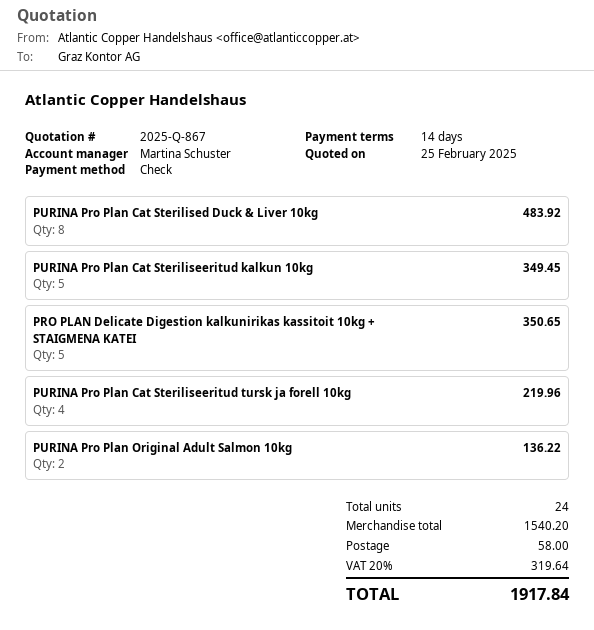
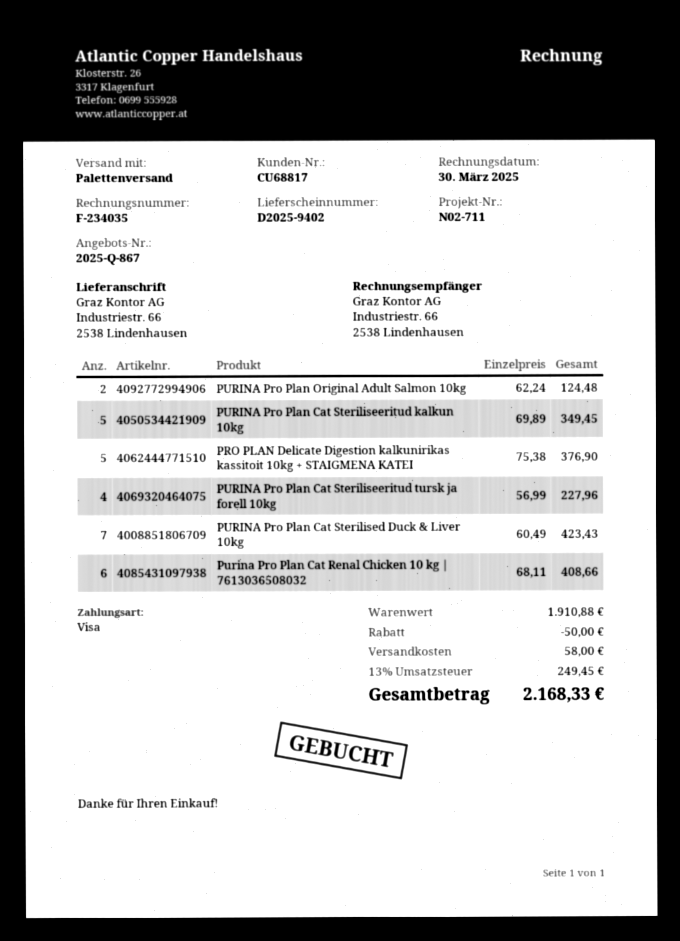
payment method: cheque -> Visa
PURINA Pro Plan Cat Sterilised Duck & Liver 10kg: 8 for 483.92 -> 7 for 423.43
PRO PLAN Delicate Digestion kalkunirikas kassitoit 10kg + STAIGMENA KATEI: 5 for 350.65 -> 5 for 376.90
PURINA Pro Plan Cat Steriliseeritud tursk ja forell 10kg: 4 for 219.96 -> 4 for 227.96
PURINA Pro Plan Original Adult Salmon 10kg: 2 for 136.22 -> 2 for 124.48
Purina Pro Plan Cat Renal Chicken 10 kg | 7613036508032: none -> 6 for 408.66
subtotal: 1540.20 -> 1910.88
discount: none -> 50.00
tax: 20% = 319.64 -> 13% = 249.45
total: 1917.84 -> 2168.33

